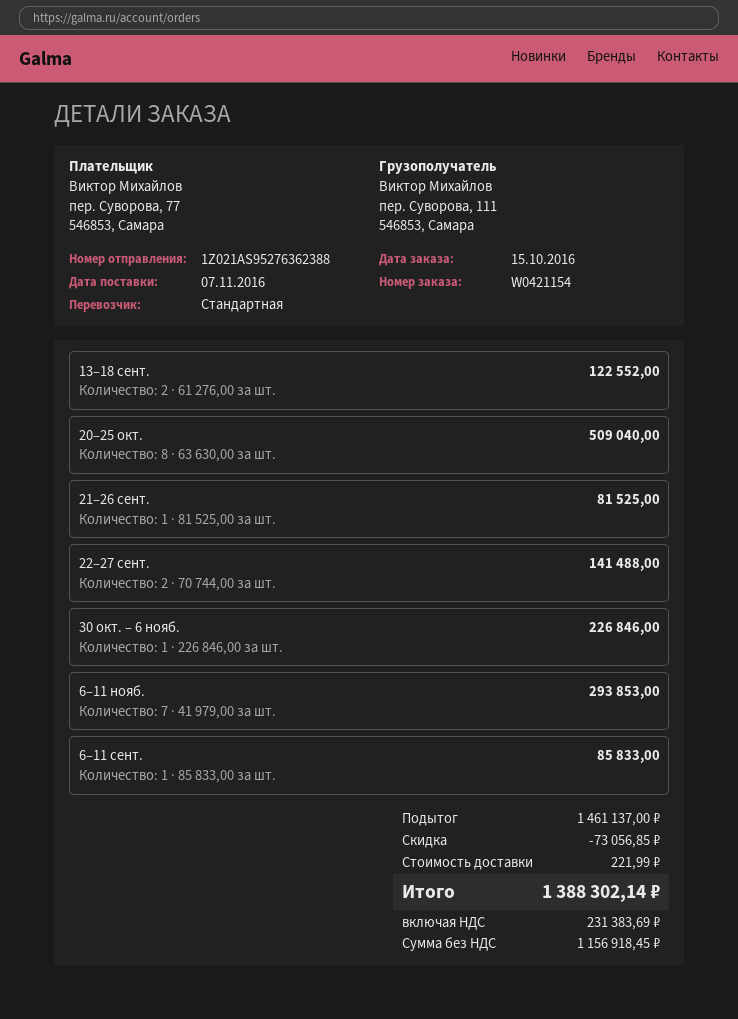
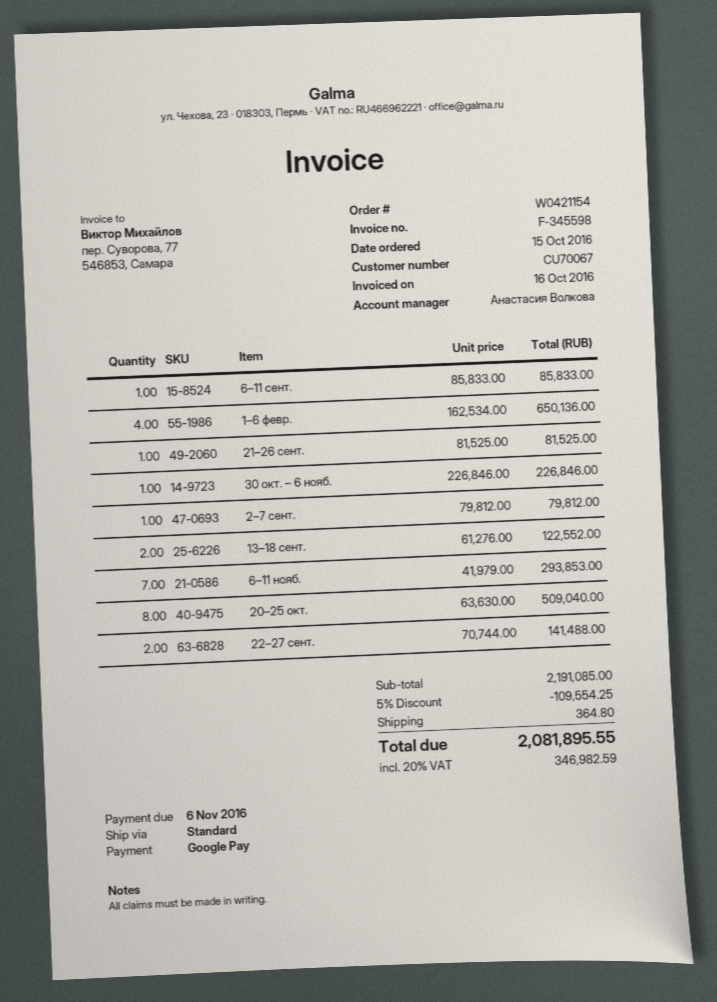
1–6 февр.: none -> 4 x 162534.00 = 650136.00
2–7 сент.: none -> 1 x 79812.00 = 79812.00
subtotal: 1461137.00 -> 2191085.00
discount: 73056.85 -> 109554.25
shipping: 221.99 -> 364.80
tax: 231383.69 -> 346982.59
total: 1388302.14 -> 2081895.55

